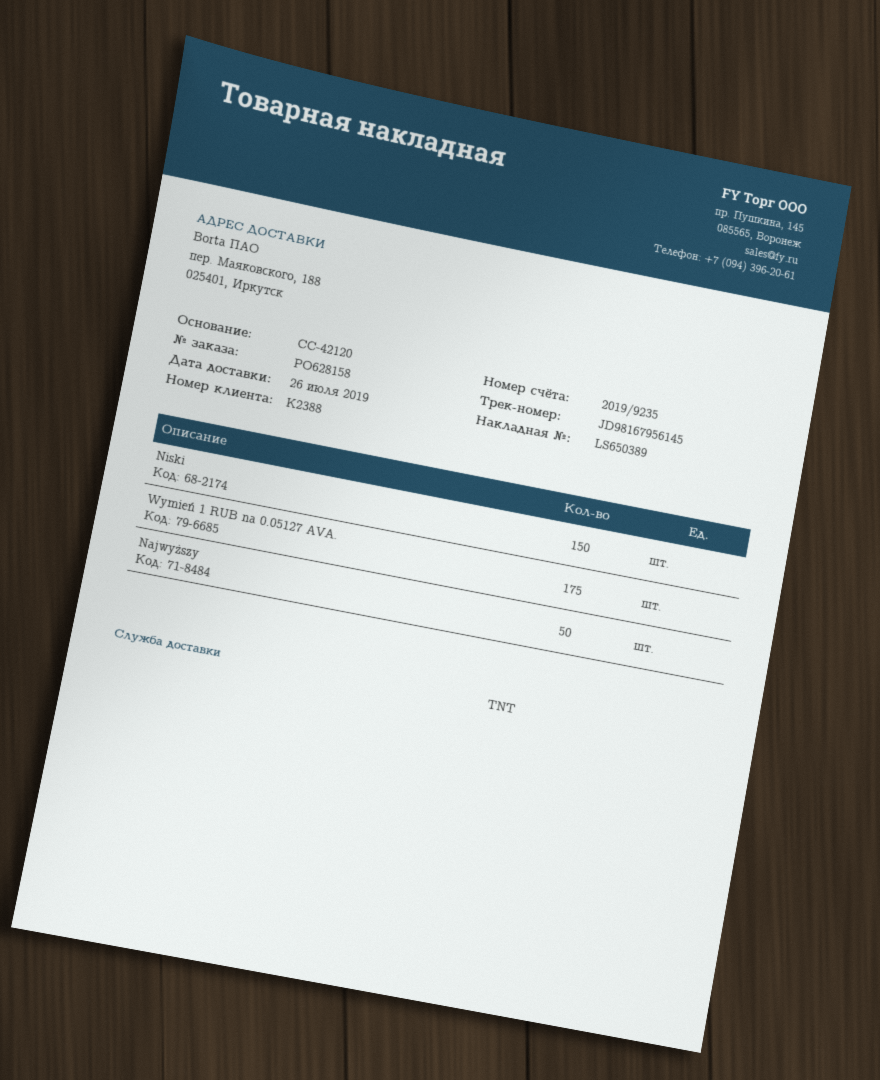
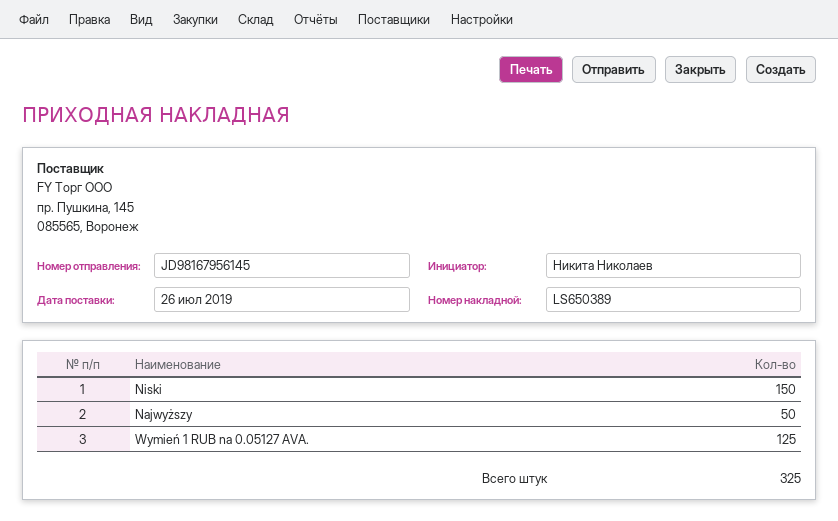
Wymień 1 RUB na 0.05127 AVA.: 175 -> 125

